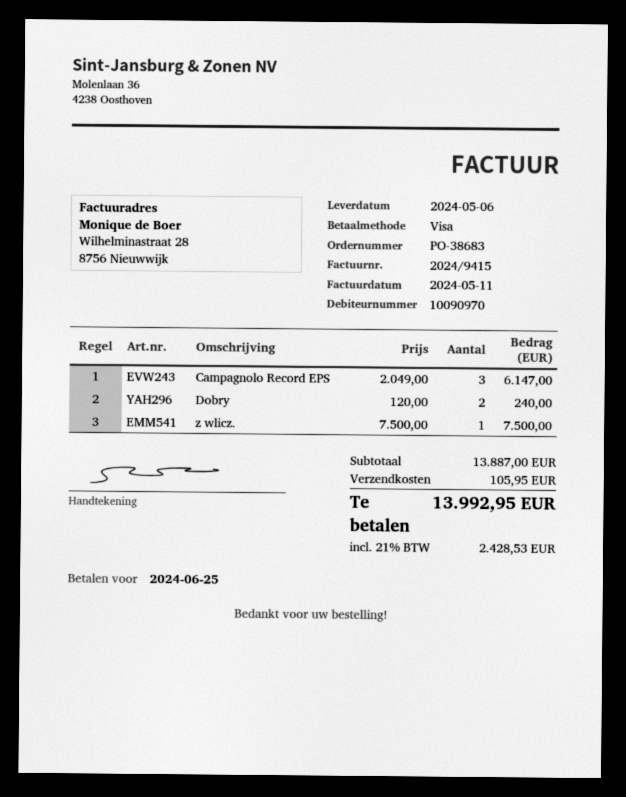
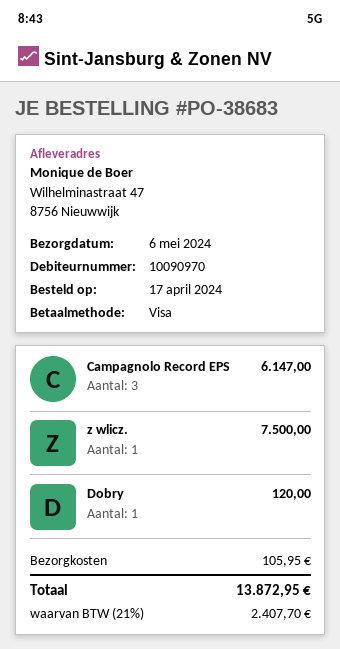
Dobry: 2 for 240.00 -> 1 for 120.00
tax: 21% = 2428.53 -> 21% = 2407.70
total: 13992.95 -> 13872.95

